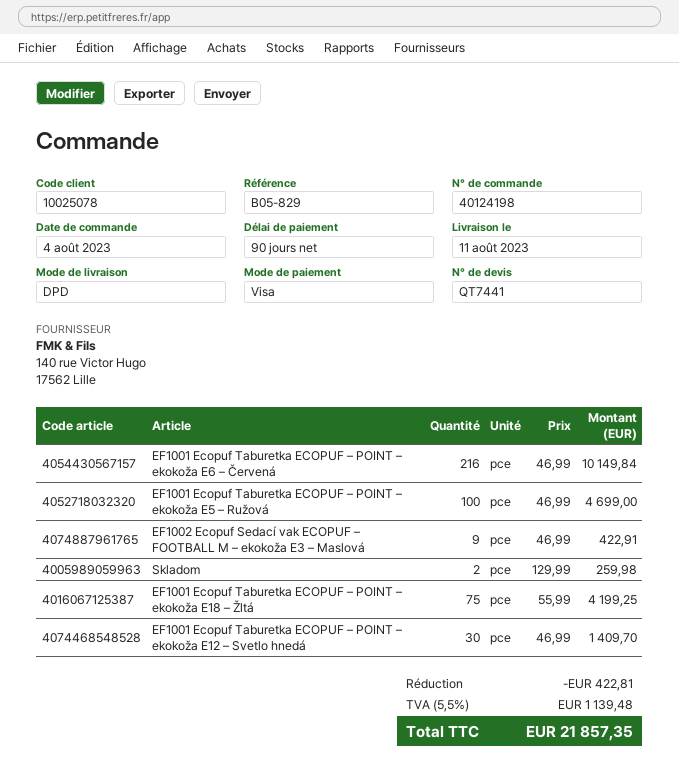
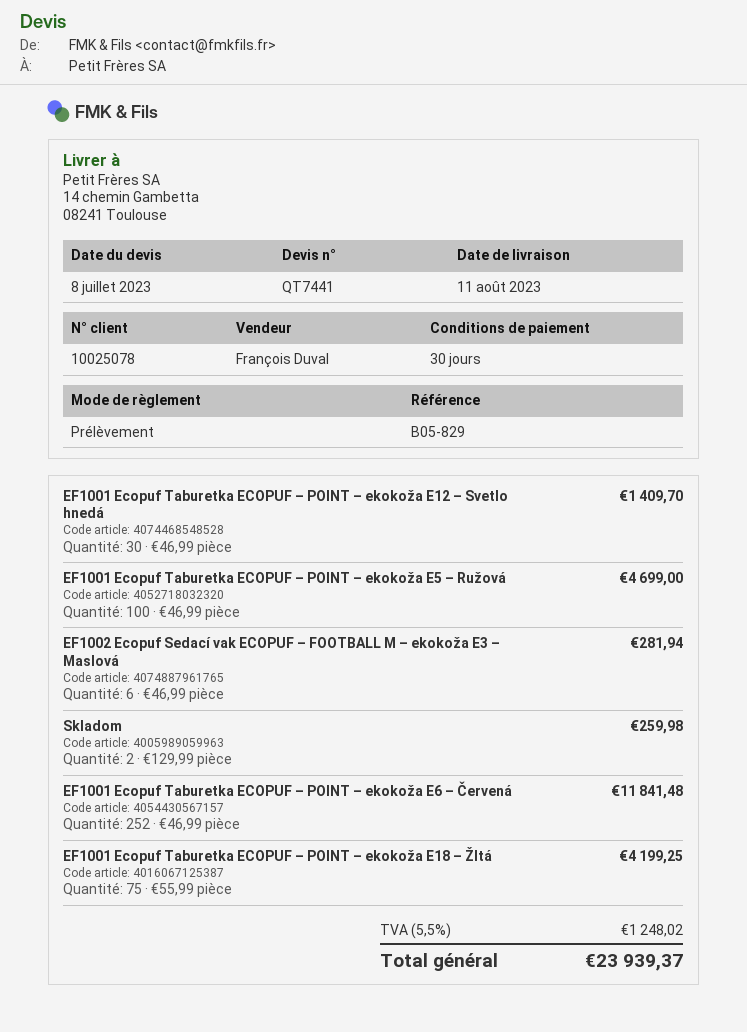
payment terms: 90 days -> 30 days
payment method: Visa -> direct debit
EF1001 Ecopuf Taburetka ECOPUF – POINT – ekokoža E6 – Červená: 216 x 46.99 = 10149.84 -> 252 x 46.99 = 11841.48
EF1002 Ecopuf Sedací vak ECOPUF – FOOTBALL M – ekokoža E3 – Maslová: 9 x 46.99 = 422.91 -> 6 x 46.99 = 281.94
discount: 422.81 -> none
tax: 5.5% = 1139.48 -> 5.5% = 1248.02
total: 21857.35 -> 23939.37

